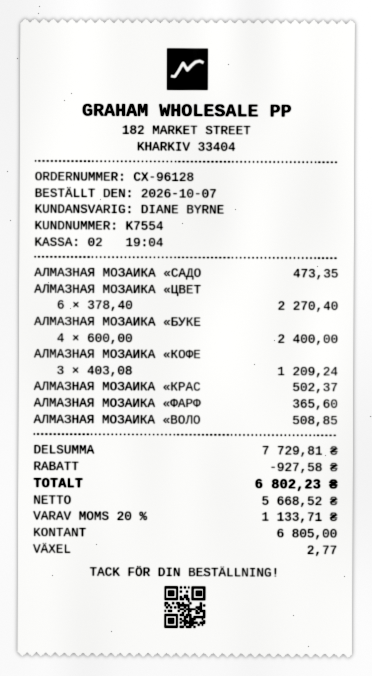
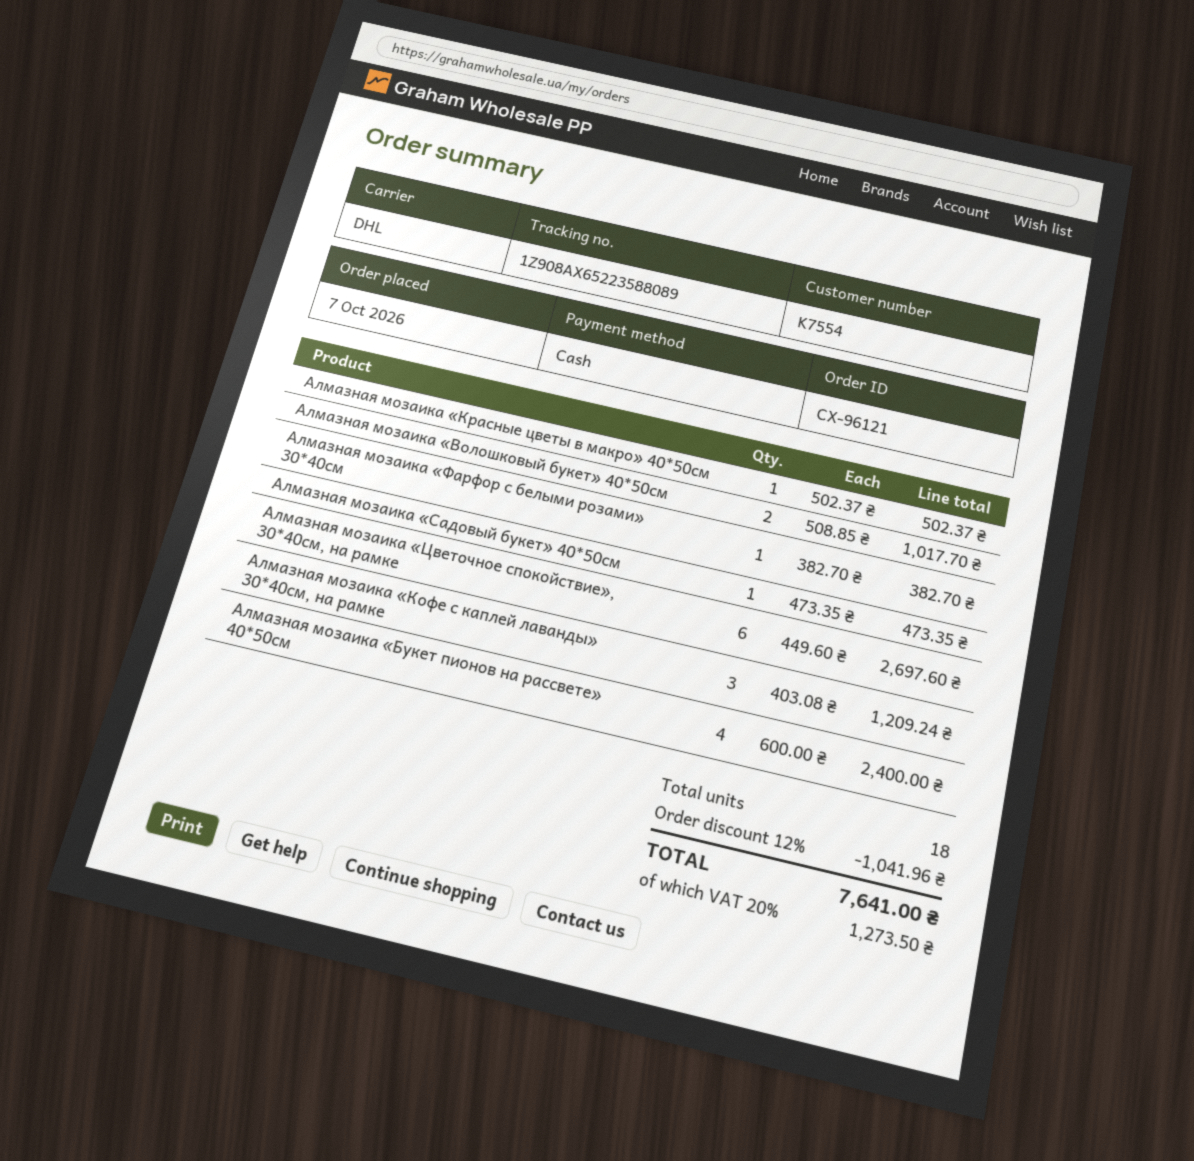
order number: CX-96128 -> CX-96121
АЛМАЗНАЯ МОЗАИКА «ЦВЕТ: 6 x 378.40 = 2270.40 -> 6 x 449.60 = 2697.60
АЛМАЗНАЯ МОЗАИКА «ФАРФ: 1 x 365.60 = 365.60 -> 1 x 382.70 = 382.70
АЛМАЗНАЯ МОЗАИКА «ВОЛО: 1 x 508.85 = 508.85 -> 2 x 508.85 = 1017.70
discount: 927.58 -> 1041.96
tax: 20% = 1133.71 -> 20% = 1273.50
total: 6802.23 -> 7641.00

